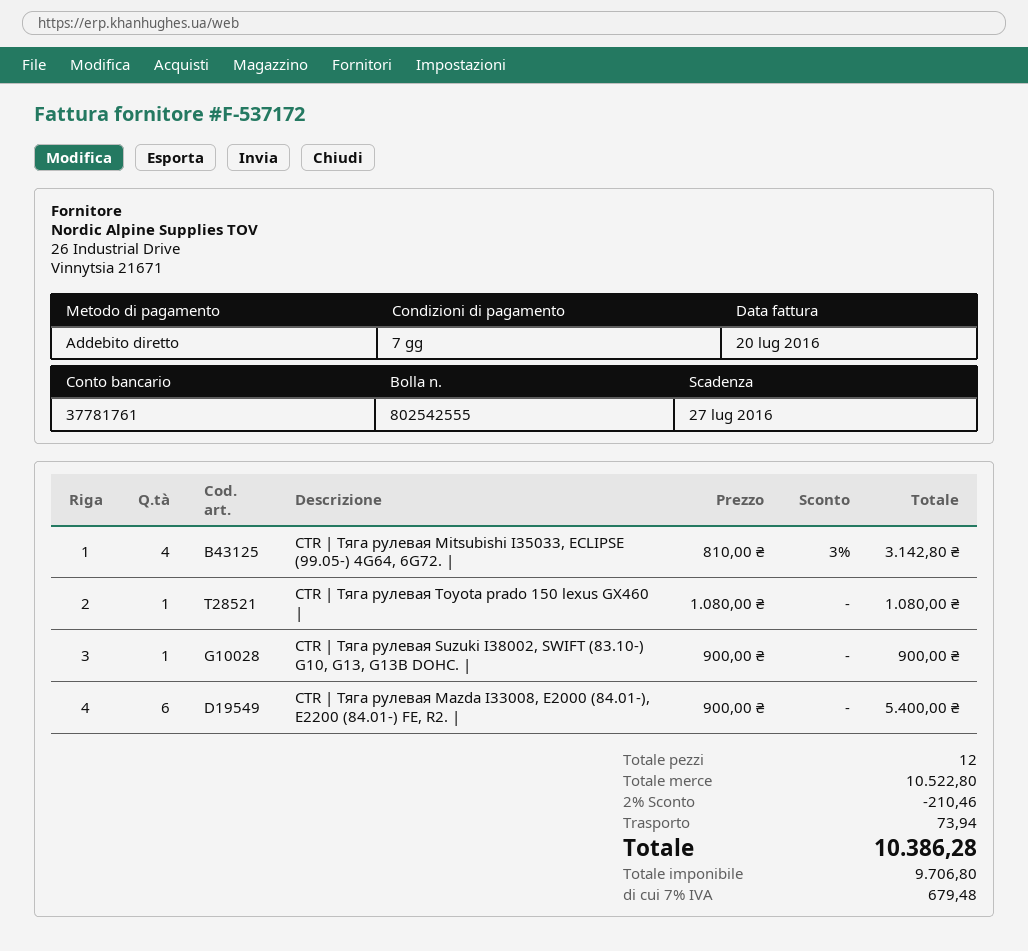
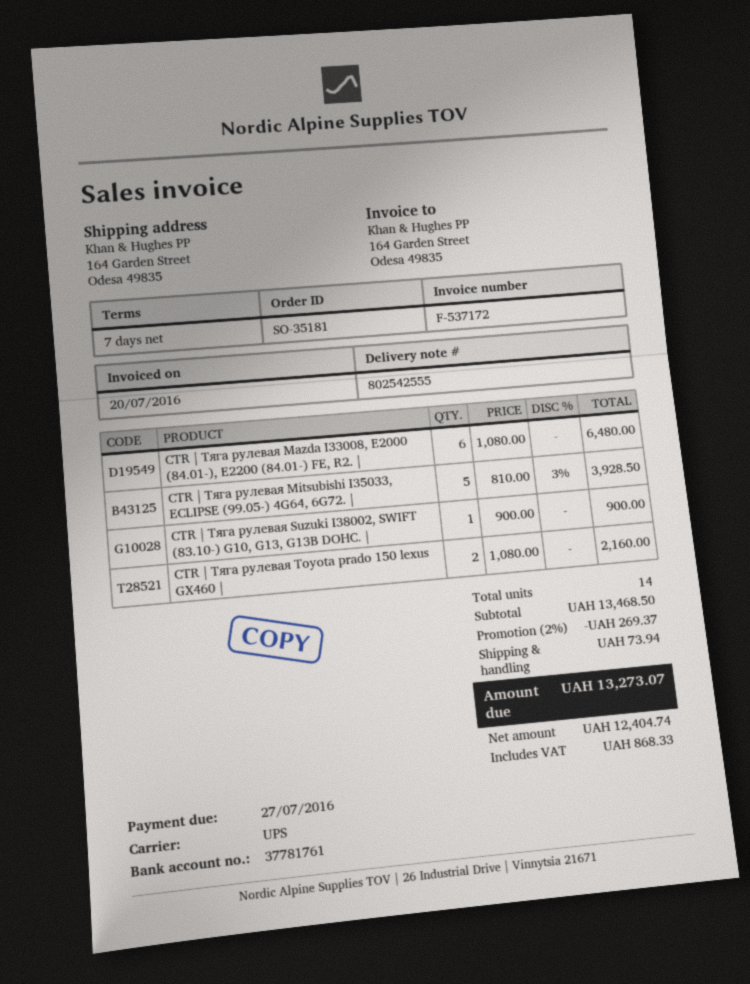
CTR | Тяга рулевая Mitsubishi I35033, ECLIPSE (99.05-) 4G64, 6G72. |: 4 x 810.00 - 3% = 3142.80 -> 5 x 810.00 - 3% = 3928.50
CTR | Тяга рулевая Toyota prado 150 lexus GX460 |: 1 x 1080.00 = 1080.00 -> 2 x 1080.00 = 2160.00
CTR | Тяга рулевая Mazda I33008, E2000 (84.01-), E2200 (84.01-) FE, R2. |: 6 x 900.00 = 5400.00 -> 6 x 1080.00 = 6480.00
total quantity: 12 -> 14
subtotal: 10522.80 -> 13468.50
discount: 2% = 210.46 -> 2% = 269.37
net: 9706.80 -> 12404.74
tax: 679.48 -> 868.33
total: 10386.28 -> 13273.07

